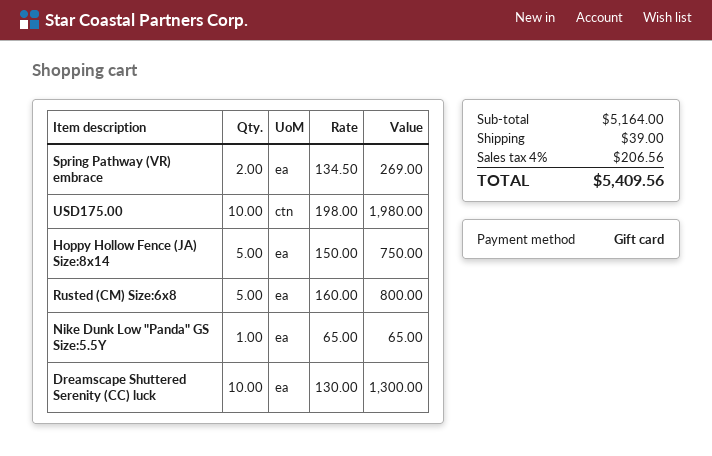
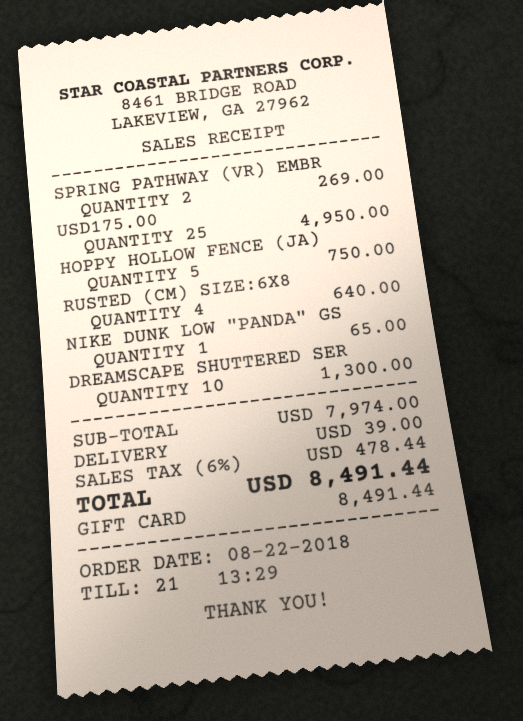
USD175.00: 10 for 1980.00 -> 25 for 4950.00
Rusted (CM) Size:6x8: 5 for 800.00 -> 4 for 640.00
subtotal: 5164.00 -> 7974.00
tax: 4% = 206.56 -> 6% = 478.44
total: 5409.56 -> 8491.44

